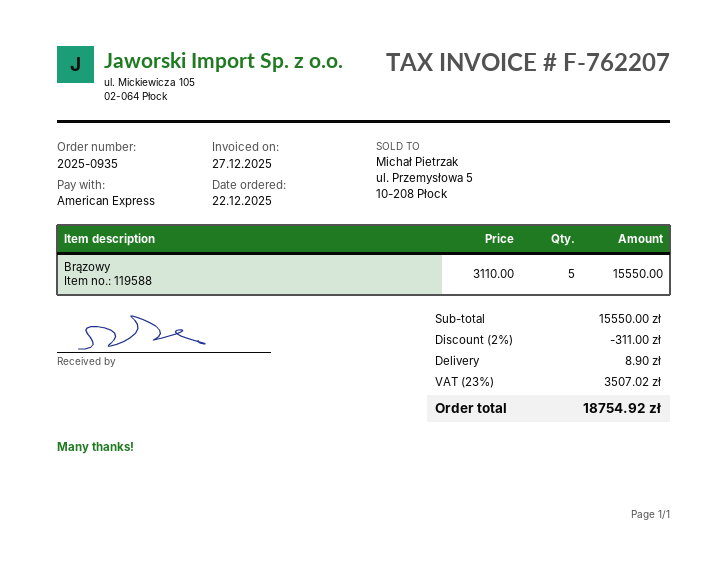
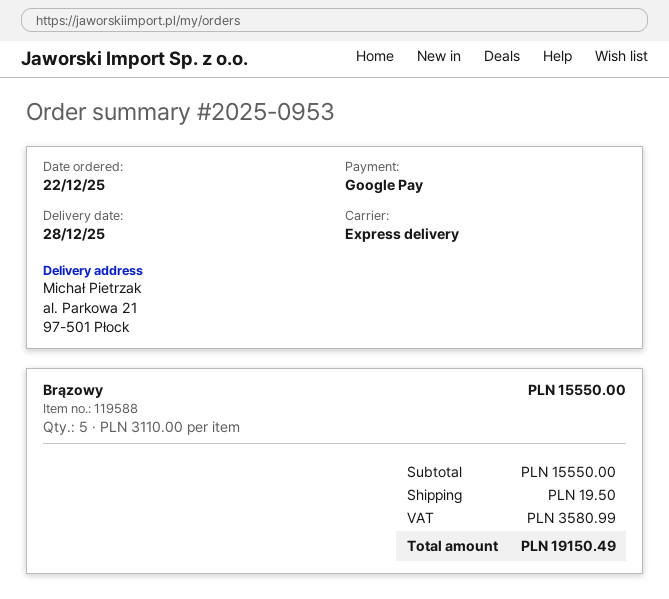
order number: 2025-0935 -> 2025-0953
payment method: American Express -> Google Pay
discount: 2% = 311.00 -> none
shipping: 8.90 -> 19.50
tax: 3507.02 -> 3580.99
total: 18754.92 -> 19150.49

